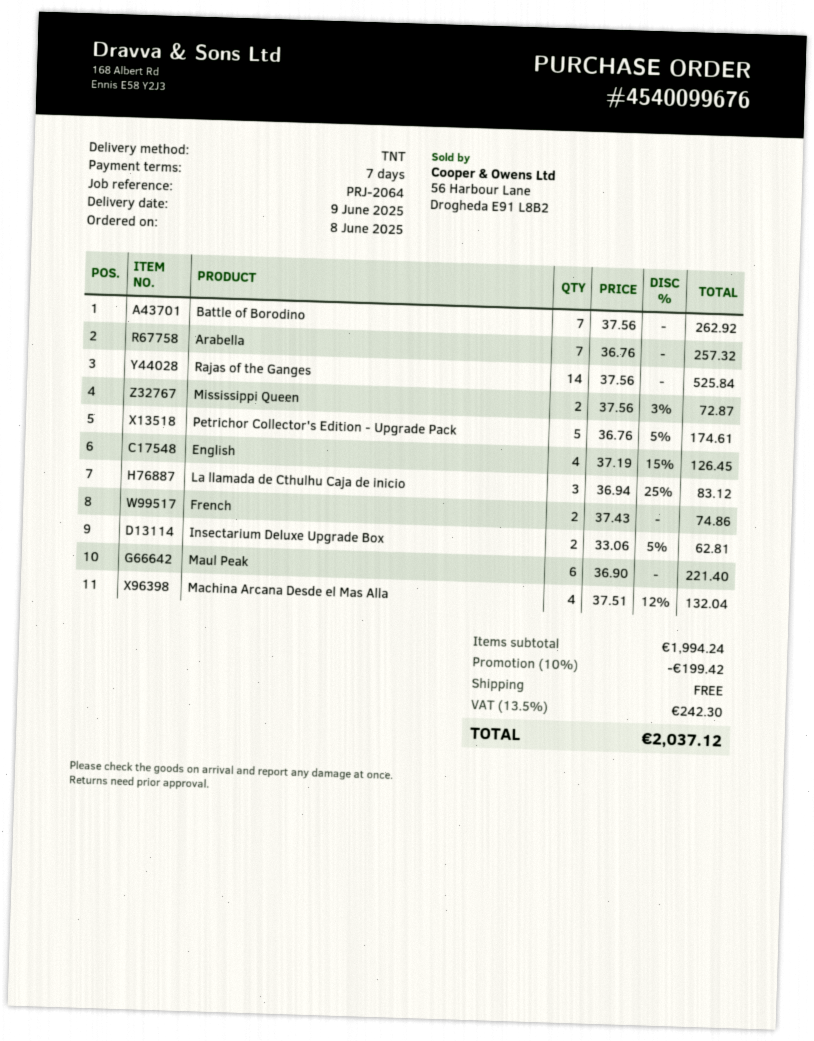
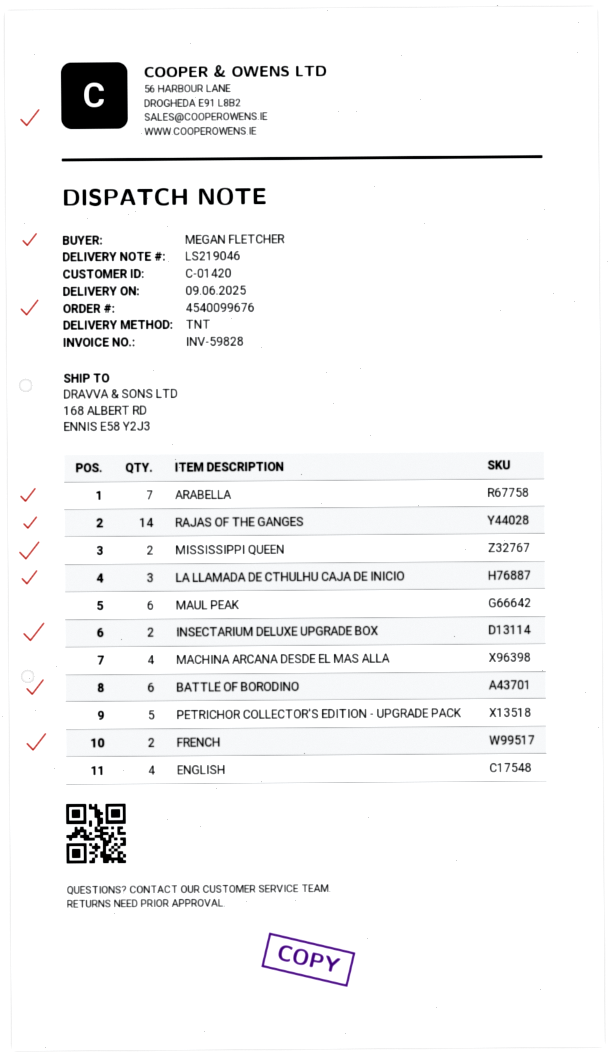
Battle of Borodino: 7 -> 6

